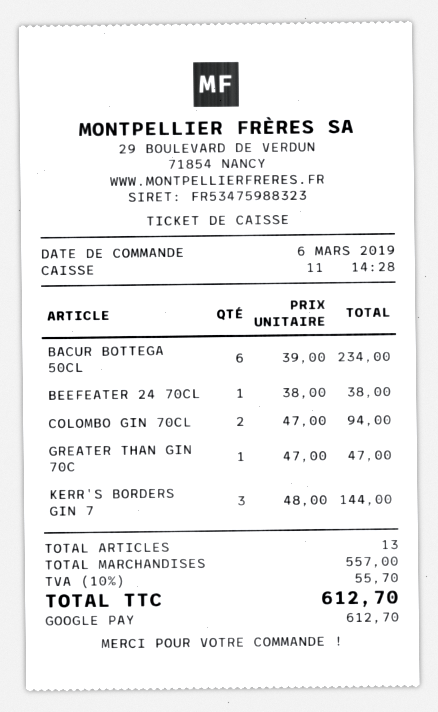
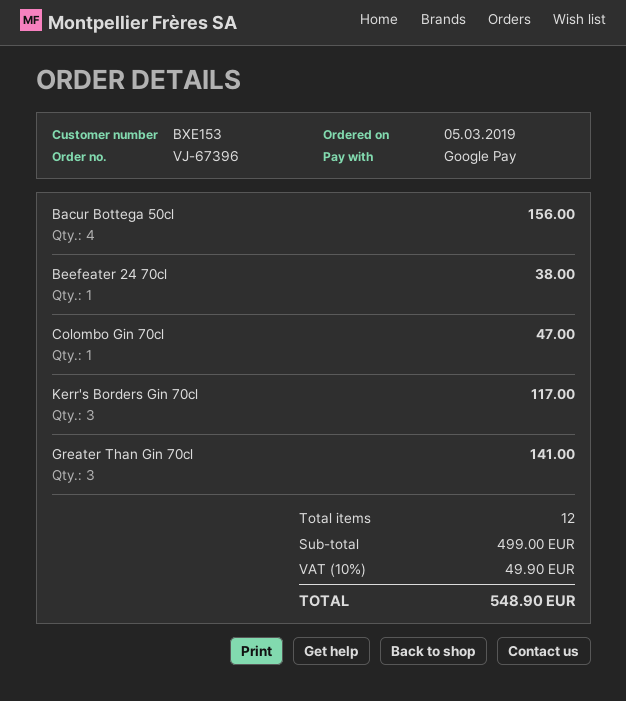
order date: 2019-03-06 -> 2019-03-05
BACUR BOTTEGA 50CL: 6 for 234.00 -> 4 for 156.00
COLOMBO GIN 70CL: 2 for 94.00 -> 1 for 47.00
GREATER THAN GIN 70C: 1 for 47.00 -> 3 for 141.00
KERR'S BORDERS GIN 7: 3 for 144.00 -> 3 for 117.00
total quantity: 13 -> 12
subtotal: 557.00 -> 499.00
tax: 10% = 55.70 -> 10% = 49.90
total: 612.70 -> 548.90

